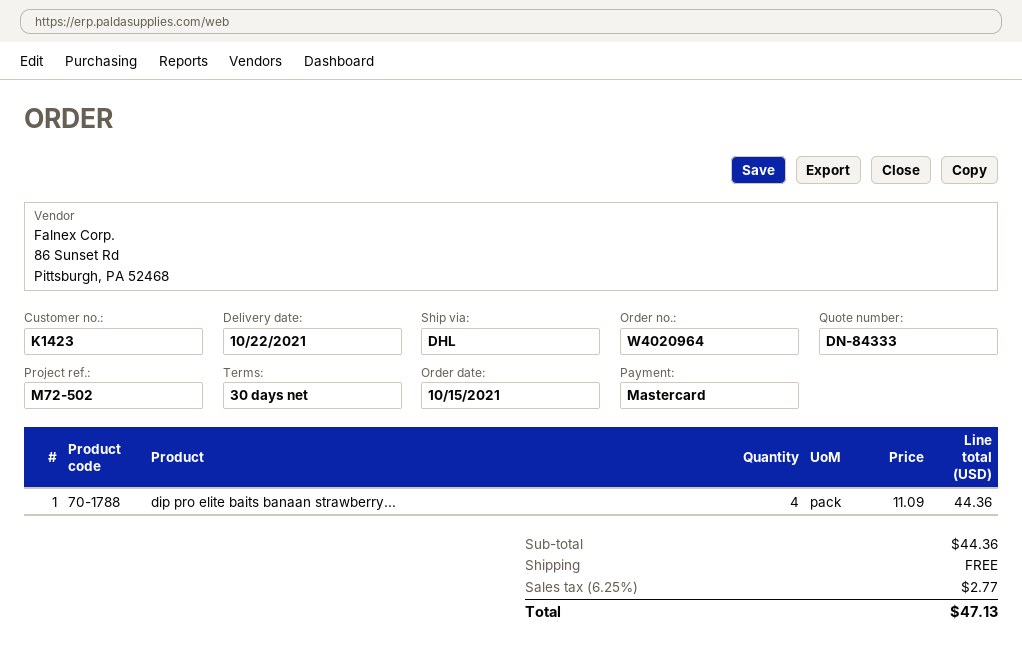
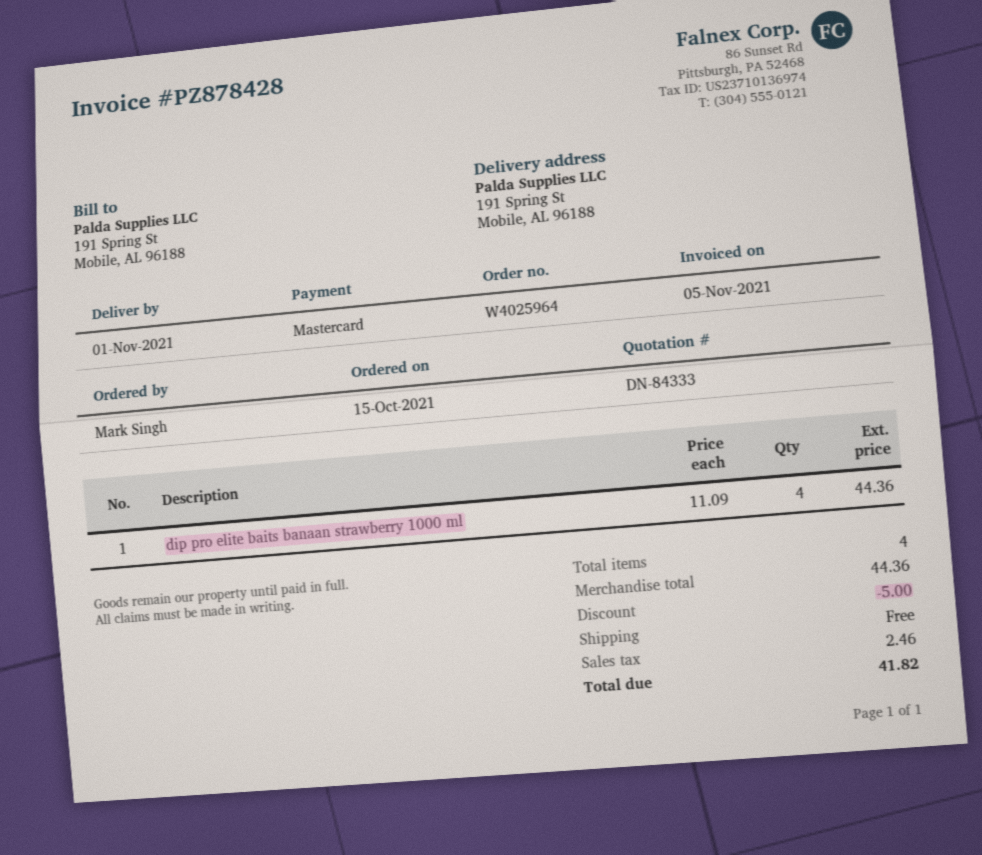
order number: W4020964 -> W4025964
delivery date: 2021-10-22 -> 2021-11-01
discount: none -> 5.00
tax: 2.77 -> 2.46
total: 47.13 -> 41.82

